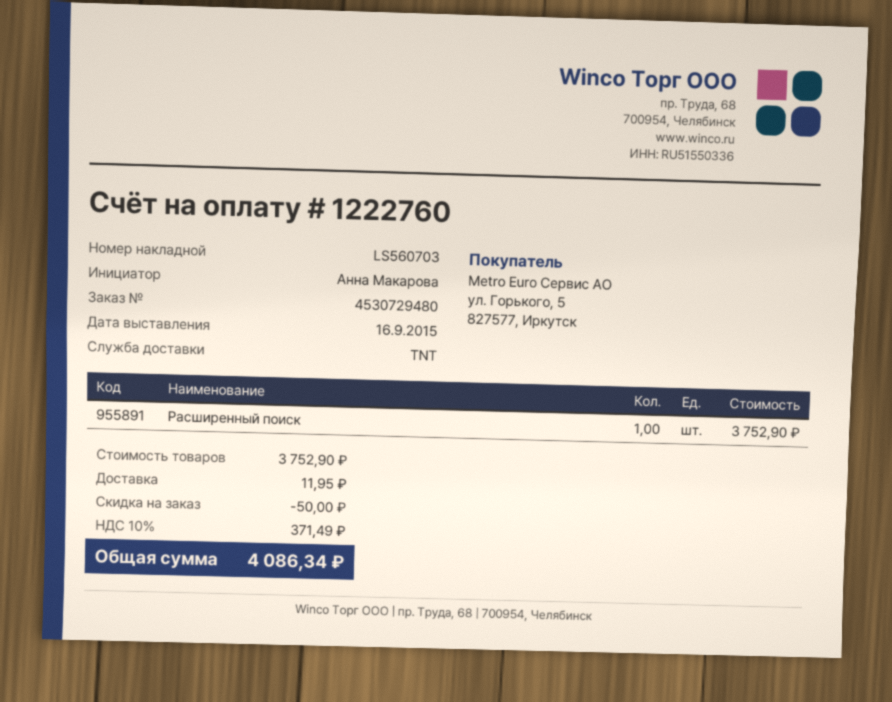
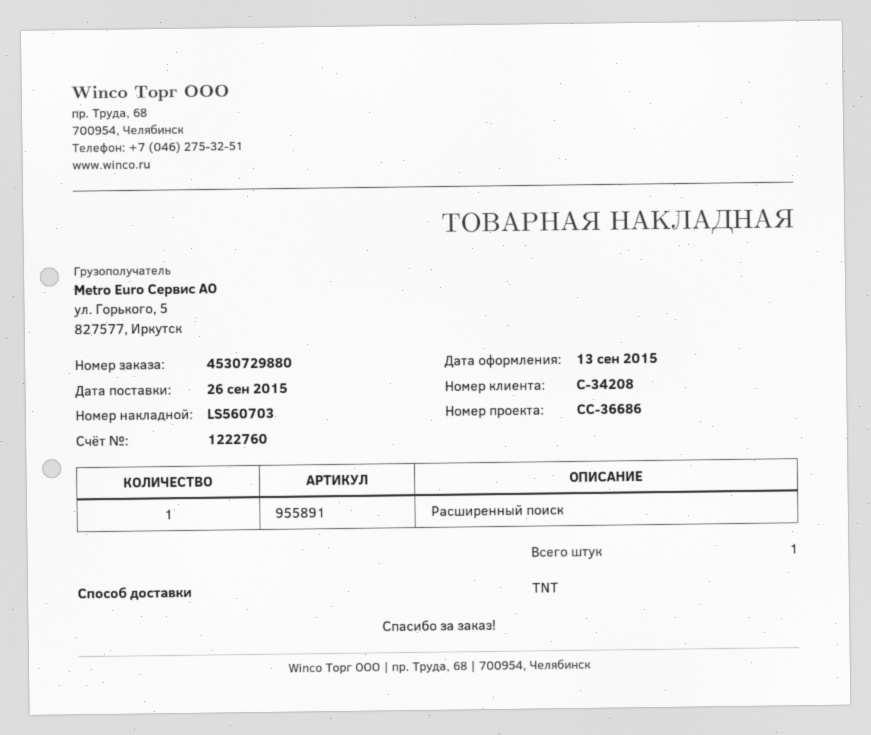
order number: 4530729480 -> 4530729880

